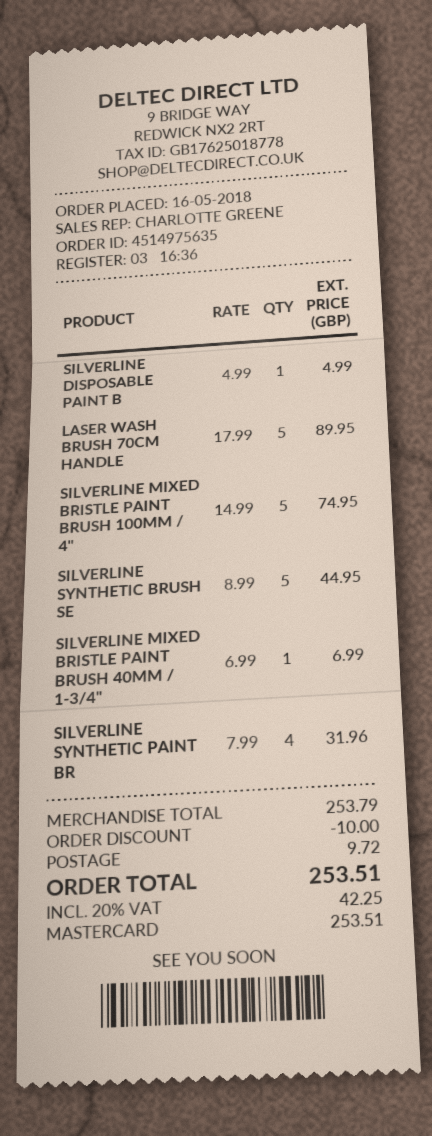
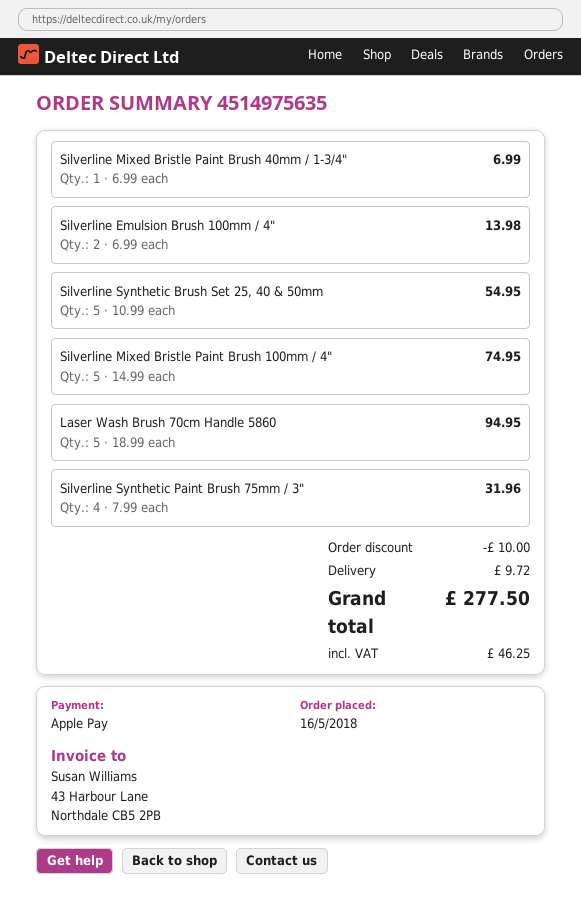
payment method: Mastercard -> Apple Pay
SILVERLINE DISPOSABLE PAINT B: 1 x 4.99 = 4.99 -> none
LASER WASH BRUSH 70CM HANDLE: 5 x 17.99 = 89.95 -> 5 x 18.99 = 94.95
SILVERLINE SYNTHETIC BRUSH SE: 5 x 8.99 = 44.95 -> 5 x 10.99 = 54.95
Silverline Emulsion Brush 100mm / 4": none -> 2 x 6.99 = 13.98
tax: 42.25 -> 46.25
total: 253.51 -> 277.50

